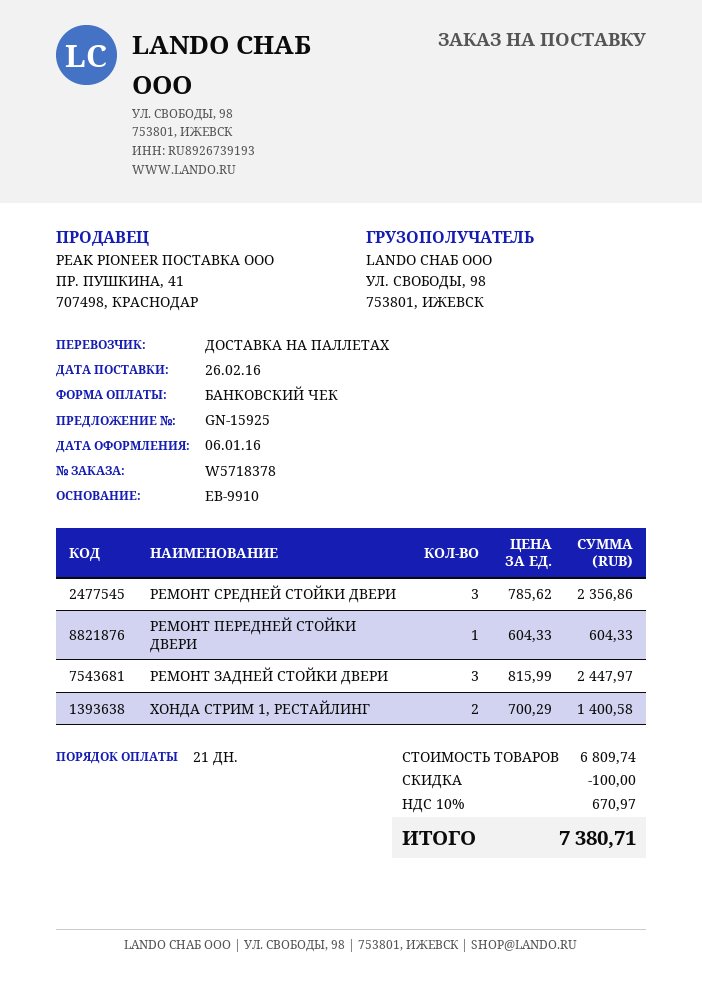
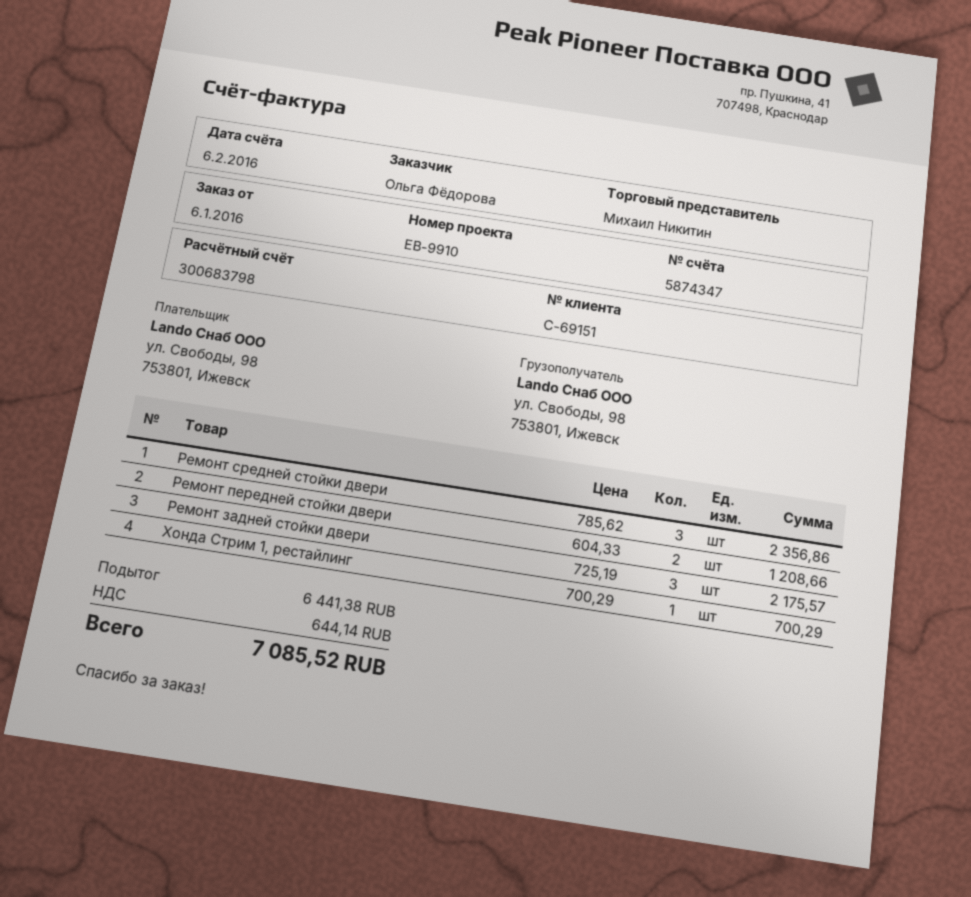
РЕМОНТ ПЕРЕДНЕЙ СТОЙКИ ДВЕРИ: 1 x 604.33 = 604.33 -> 2 x 604.33 = 1208.66
РЕМОНТ ЗАДНЕЙ СТОЙКИ ДВЕРИ: 3 x 815.99 = 2447.97 -> 3 x 725.19 = 2175.57
ХОНДА СТРИМ 1, РЕСТАЙЛИНГ: 2 x 700.29 = 1400.58 -> 1 x 700.29 = 700.29
subtotal: 6809.74 -> 6441.38
discount: 100.00 -> none
tax: 670.97 -> 644.14
total: 7380.71 -> 7085.52

